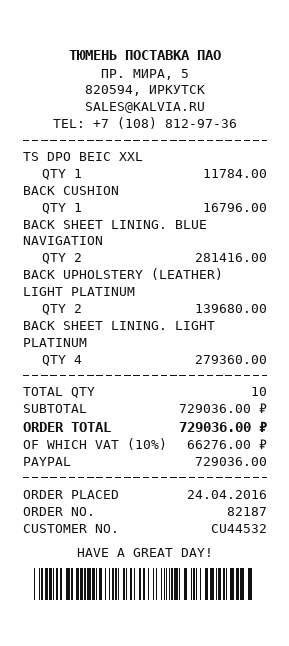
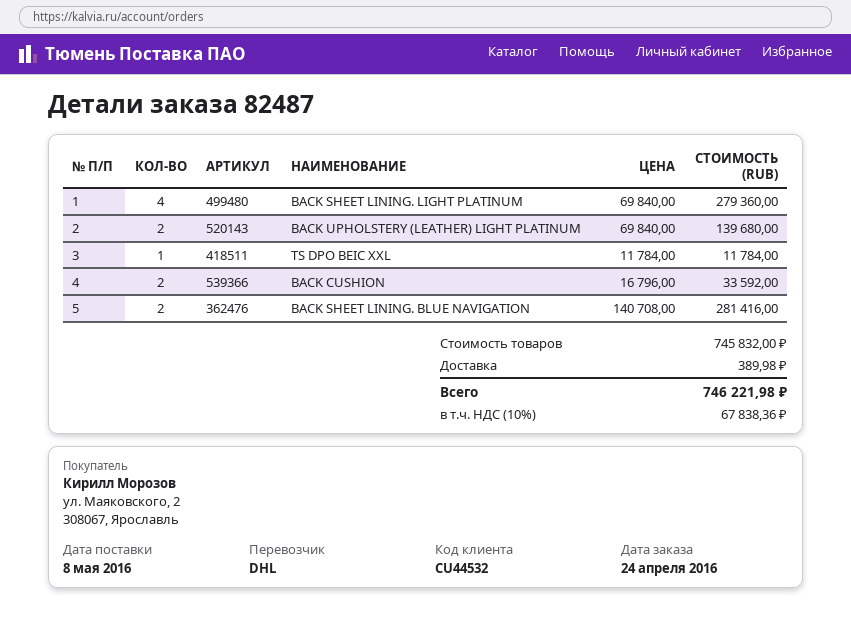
order number: 82187 -> 82487
BACK CUSHION: 1 for 16796.00 -> 2 for 33592.00
subtotal: 729036.00 -> 745832.00
shipping: none -> 389.98
tax: 10% = 66276.00 -> 10% = 67838.36
total: 729036.00 -> 746221.98

